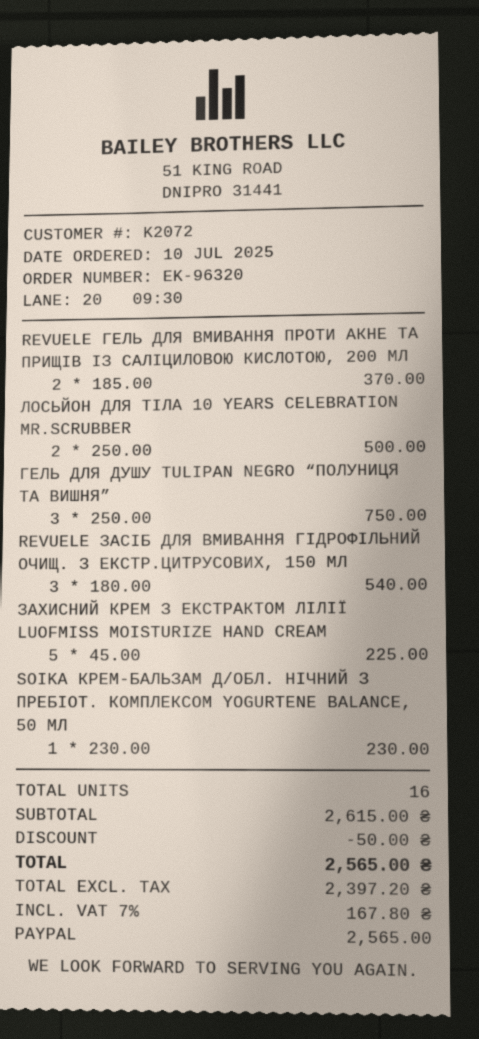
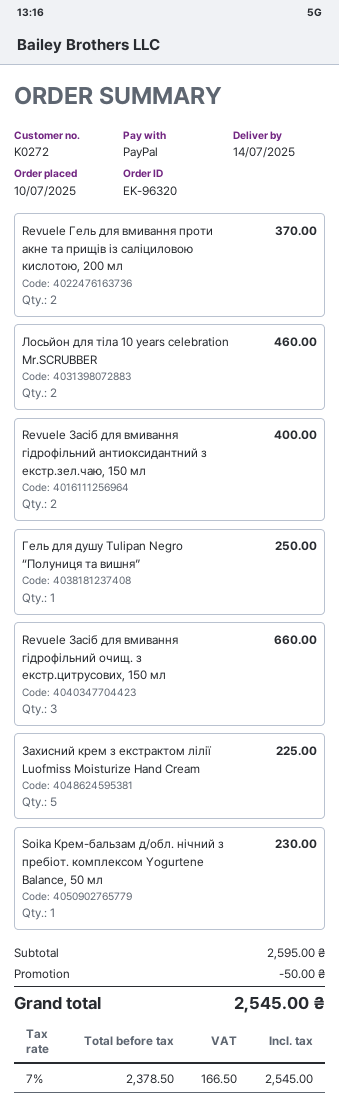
customer number: K2072 -> K0272
ЛОСЬЙОН ДЛЯ ТІЛА 10 YEARS CELEBRATION MR.SCRUBBER: 2 for 500.00 -> 2 for 460.00
ГЕЛЬ ДЛЯ ДУШУ TULIPAN NEGRO “ПОЛУНИЦЯ ТА ВИШНЯ”: 3 for 750.00 -> 1 for 250.00
REVUELE ЗАСІБ ДЛЯ ВМИВАННЯ ГІДРОФІЛЬНИЙ ОЧИЩ. З ЕКСТР.ЦИТРУСОВИХ, 150 МЛ: 3 for 540.00 -> 3 for 660.00
Revuele Засіб для вмивання гідрофільний антиоксидантний з екстр.зел.чаю, 150 мл: none -> 2 for 400.00
subtotal: 2615.00 -> 2595.00
net: 2397.20 -> 2378.50
tax: 7% = 167.80 -> 7% = 166.50
total: 2565.00 -> 2545.00

